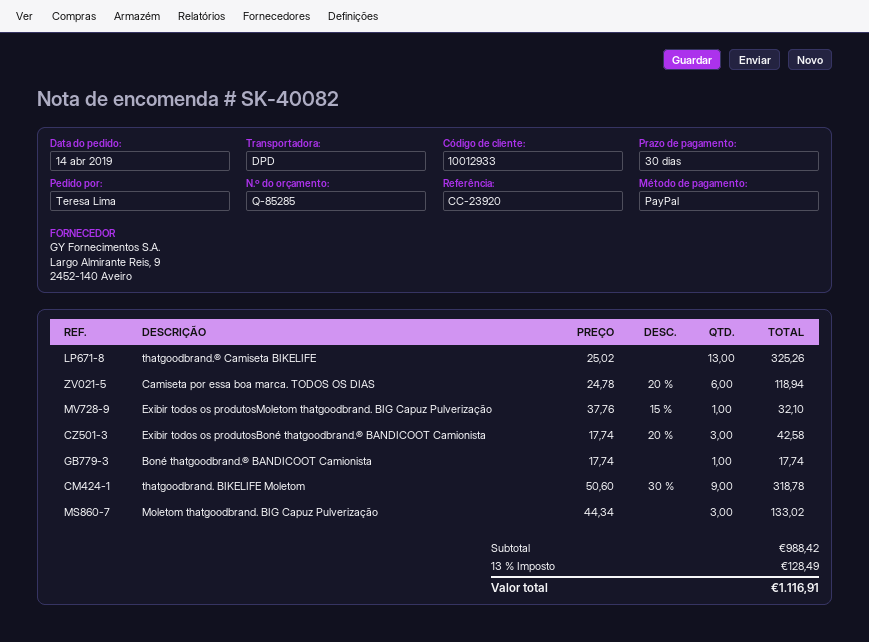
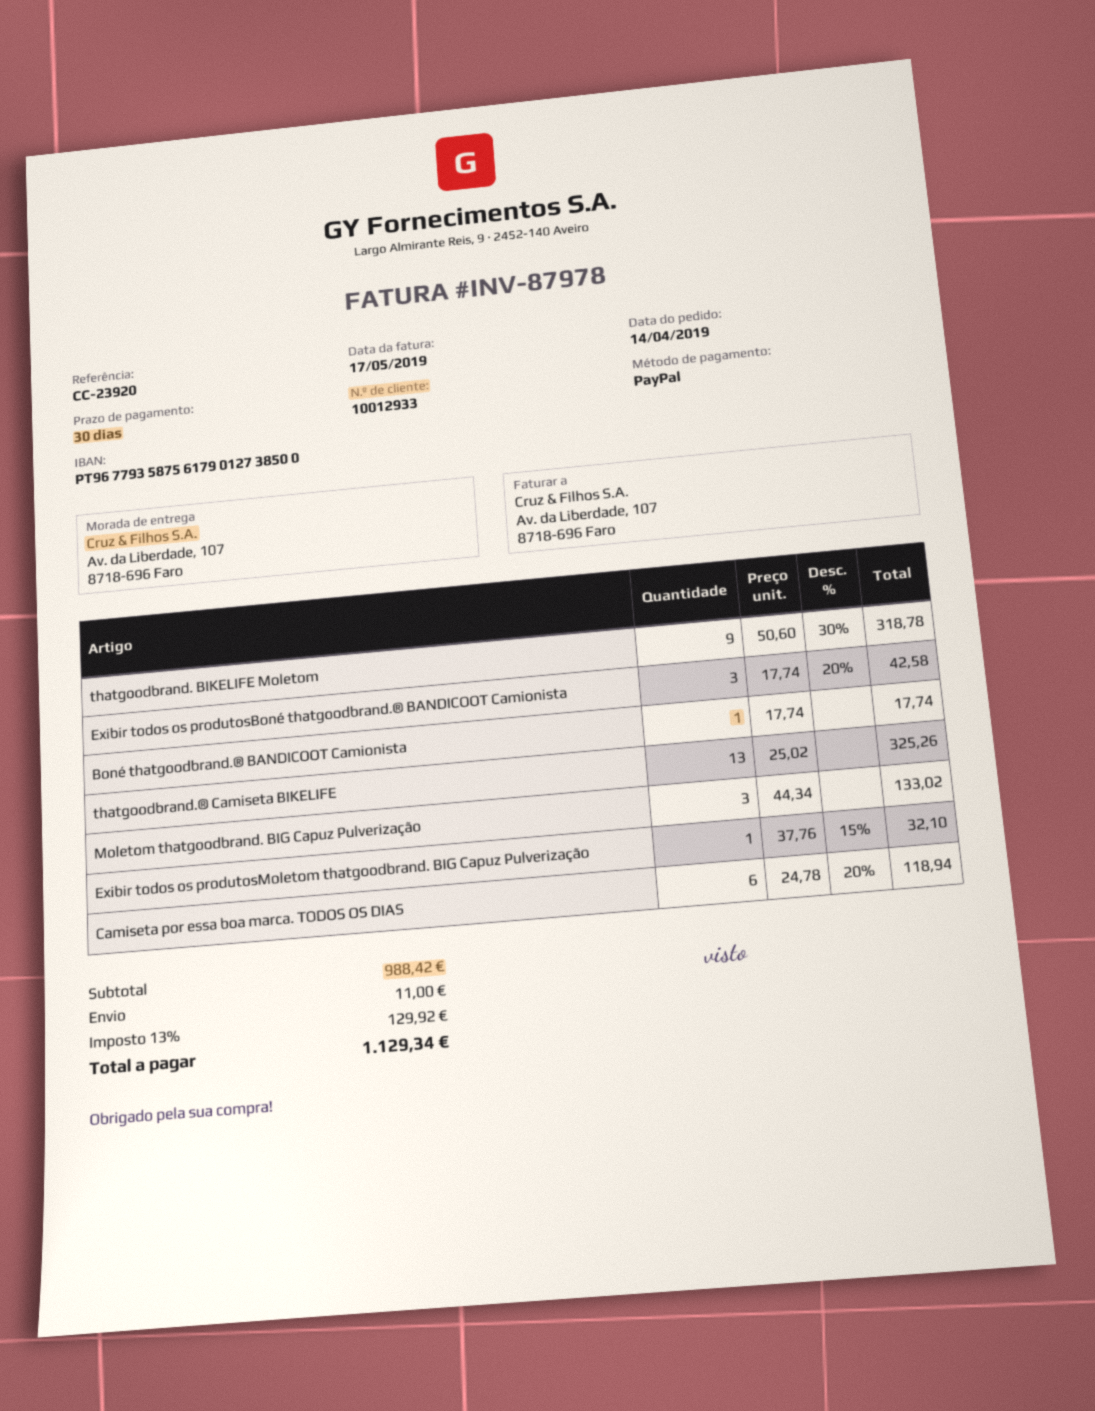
shipping: none -> 11.00
tax: 13% = 128.49 -> 13% = 129.92
total: 1116.91 -> 1129.34

